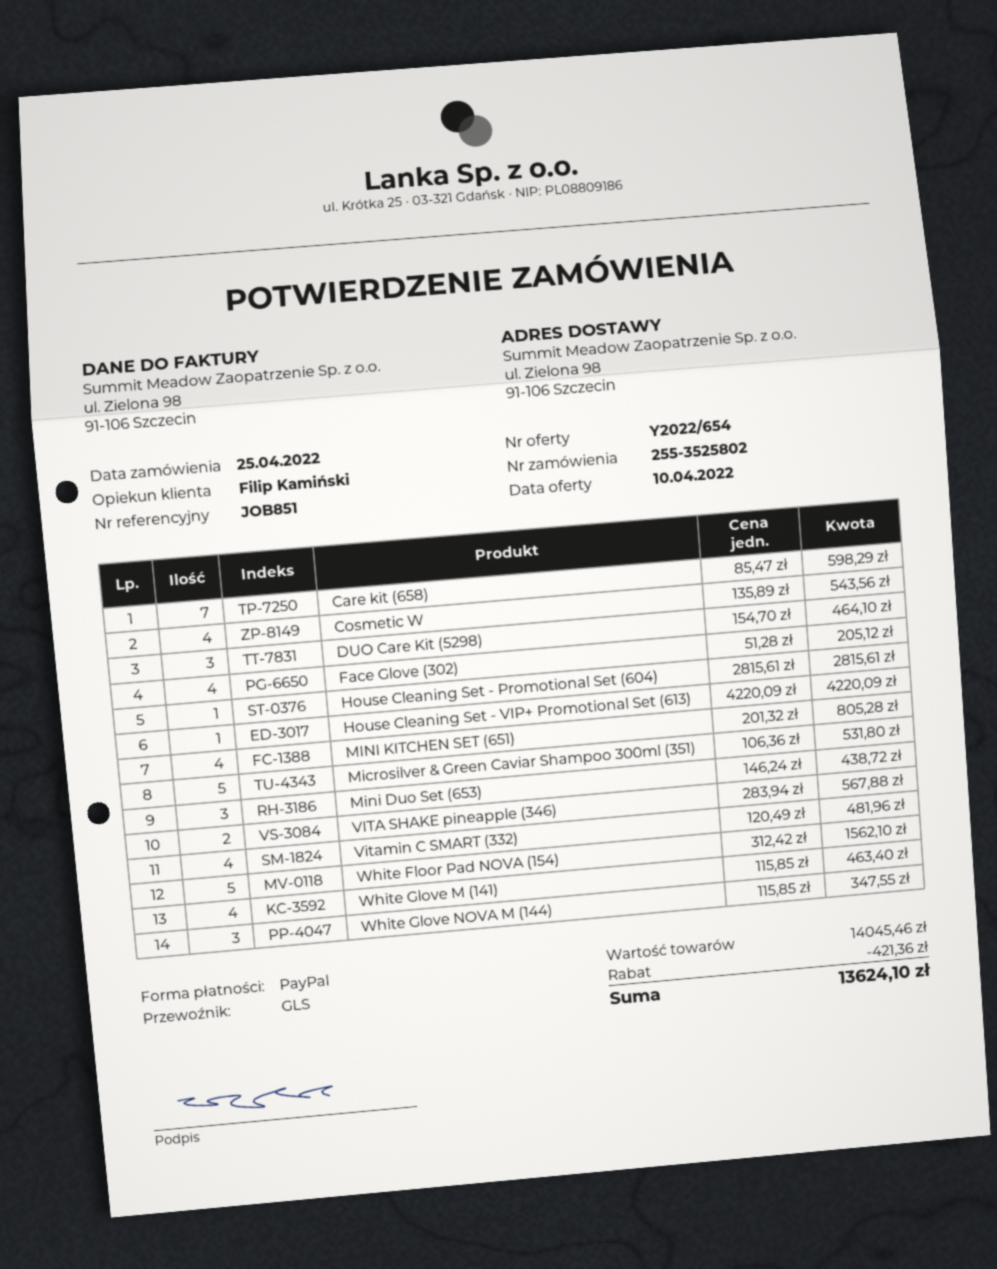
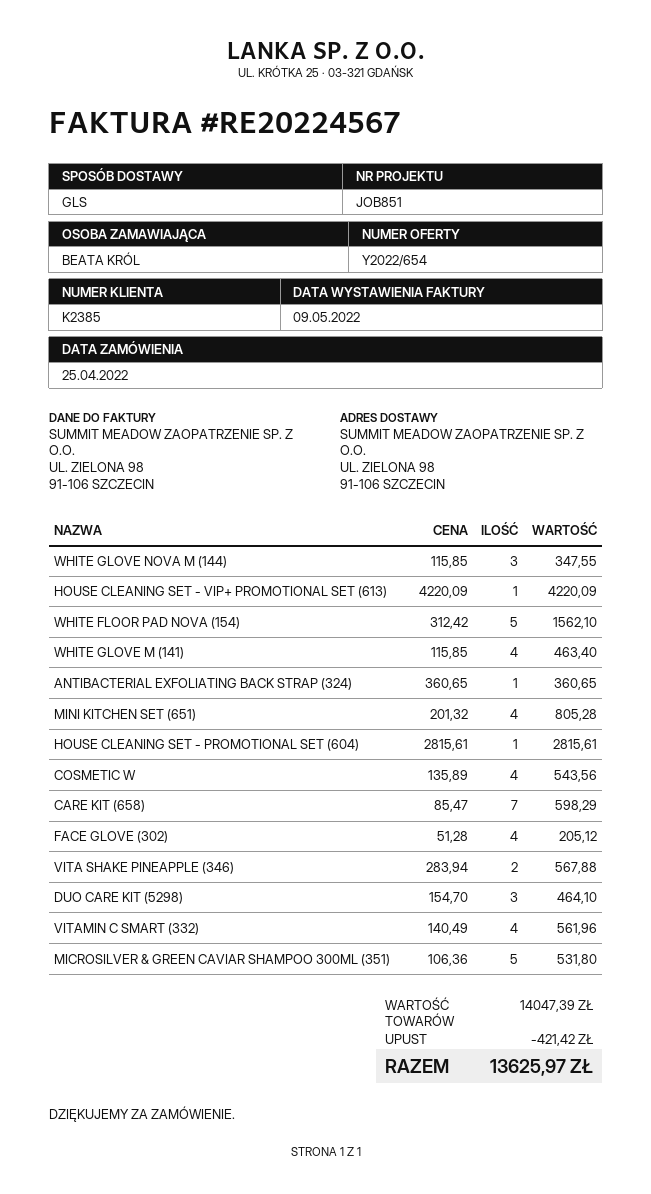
Mini Duo Set (653): 3 x 146.24 = 438.72 -> none
Vitamin C SMART (332): 4 x 120.49 = 481.96 -> 4 x 140.49 = 561.96
ANTIBACTERIAL EXFOLIATING BACK STRAP (324): none -> 1 x 360.65 = 360.65
subtotal: 14045.46 -> 14047.39
discount: 421.36 -> 421.42
total: 13624.10 -> 13625.97

